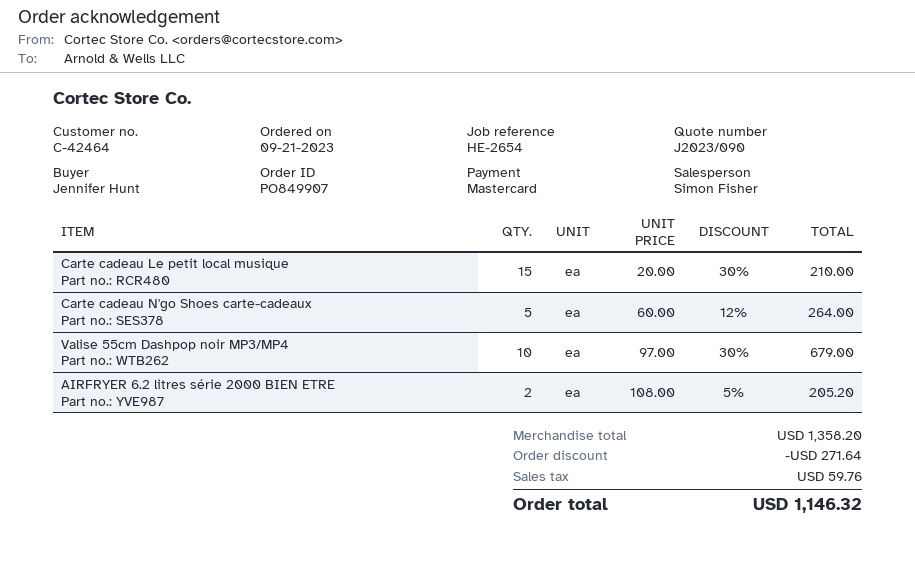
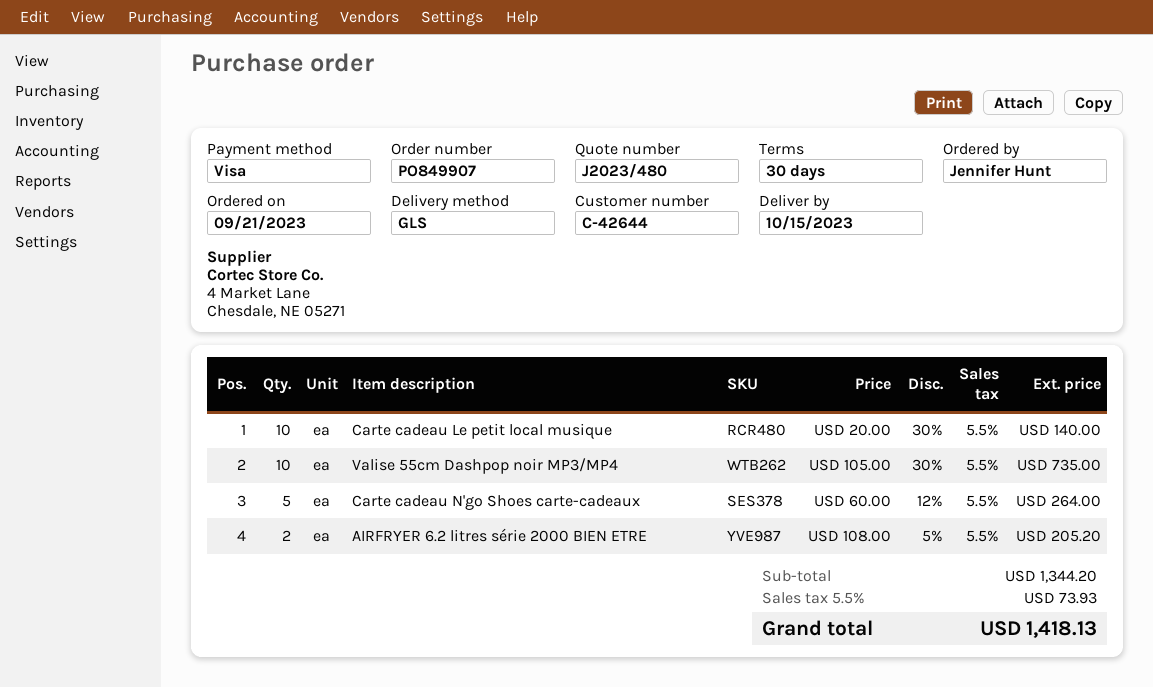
quote number: J2023/090 -> J2023/480
customer number: C-42464 -> C-42644
payment method: Mastercard -> Visa
Carte cadeau Le petit local musique: 15 x 20.00 - 30% = 210.00 -> 10 x 20.00 - 30% = 140.00
Valise 55cm Dashpop noir MP3/MP4: 10 x 97.00 - 30% = 679.00 -> 10 x 105.00 - 30% = 735.00
subtotal: 1358.20 -> 1344.20
discount: 271.64 -> none
tax: 59.76 -> 73.93
total: 1146.32 -> 1418.13

